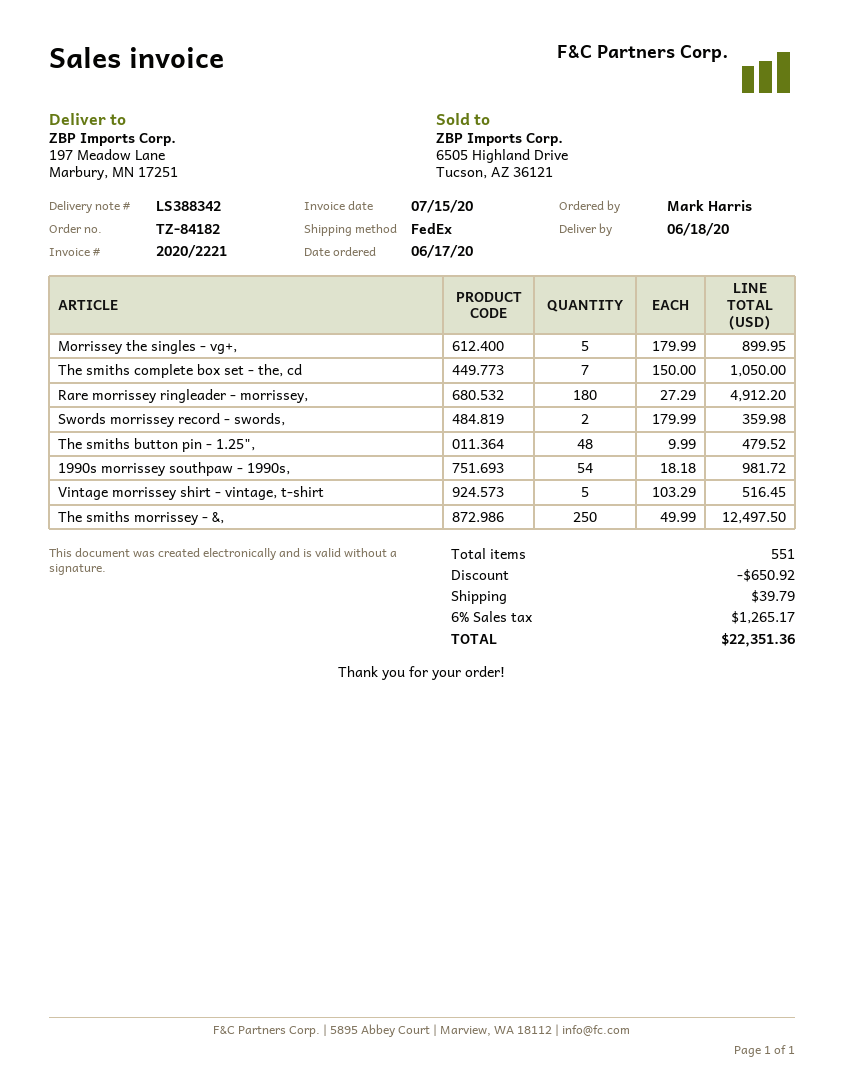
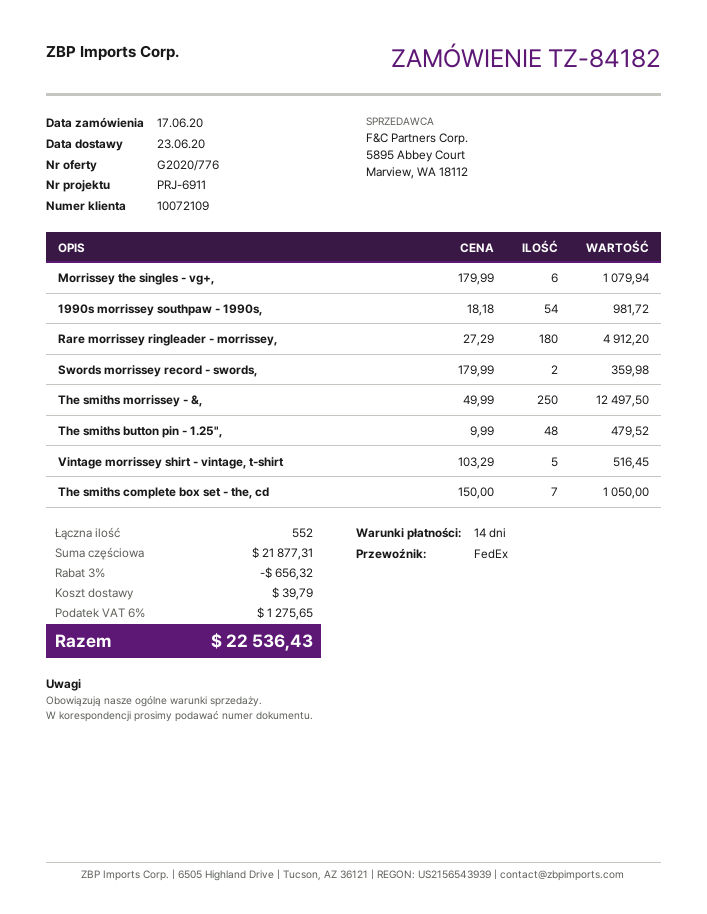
delivery date: 2020-06-18 -> 2020-06-23
Morrissey the singles - vg+,: 5 x 179.99 = 899.95 -> 6 x 179.99 = 1079.94
total quantity: 551 -> 552
discount: 650.92 -> 656.32
tax: 6% = 1265.17 -> 6% = 1275.65
total: 22351.36 -> 22536.43

